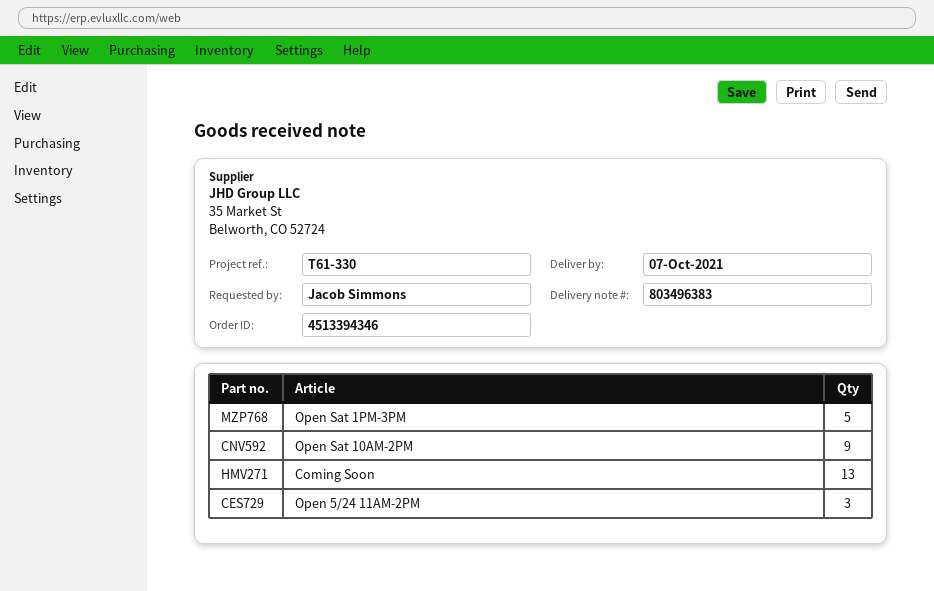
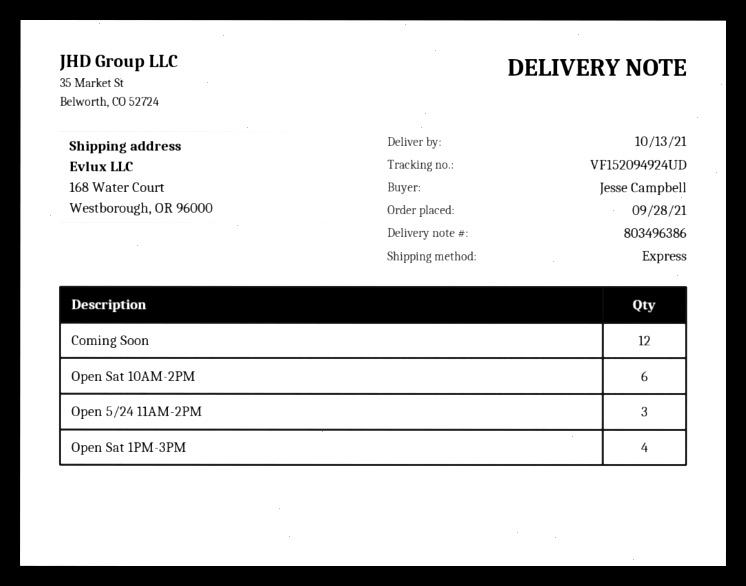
delivery note number: 803496383 -> 803496386
delivery date: 2021-10-07 -> 2021-10-13
ordered by: Jacob Simmons -> Jesse Campbell
Open Sat 1PM-3PM: 5 -> 4
Open Sat 10AM-2PM: 9 -> 6
Coming Soon: 13 -> 12

